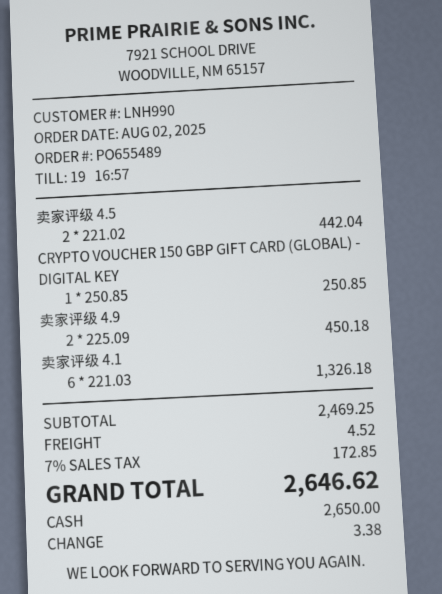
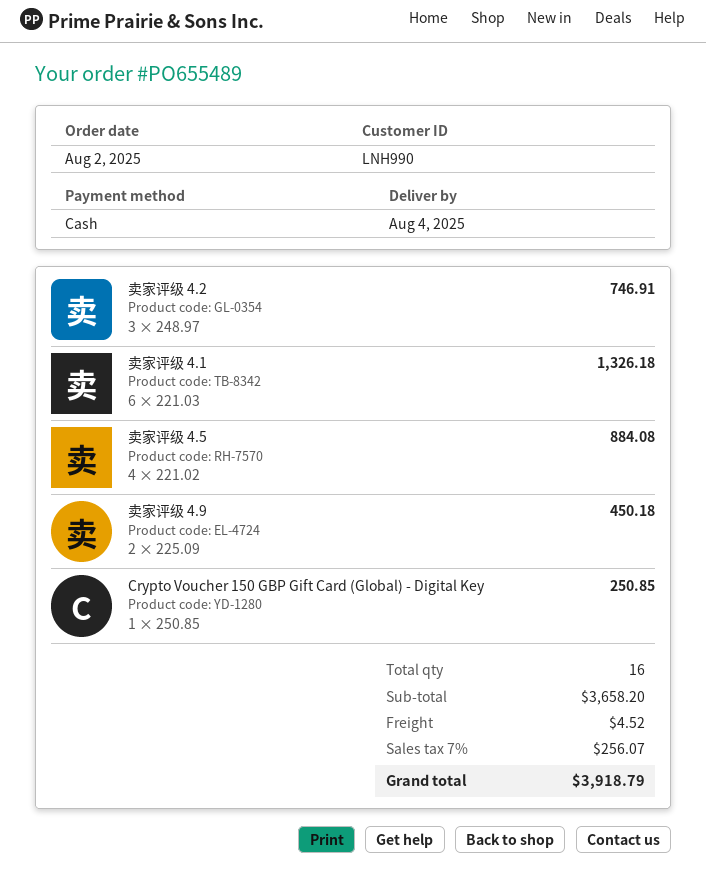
卖家评级 4.5: 2 x 221.02 = 442.04 -> 4 x 221.02 = 884.08
卖家评级 4.2: none -> 3 x 248.97 = 746.91
subtotal: 2469.25 -> 3658.20
tax: 7% = 172.85 -> 7% = 256.07
total: 2646.62 -> 3918.79

